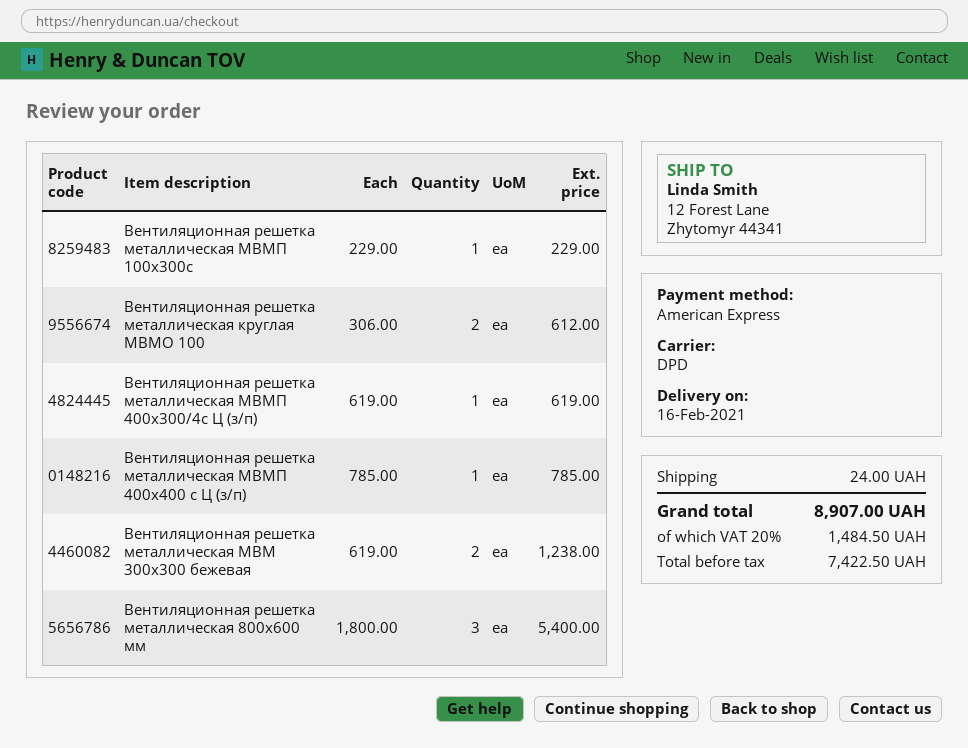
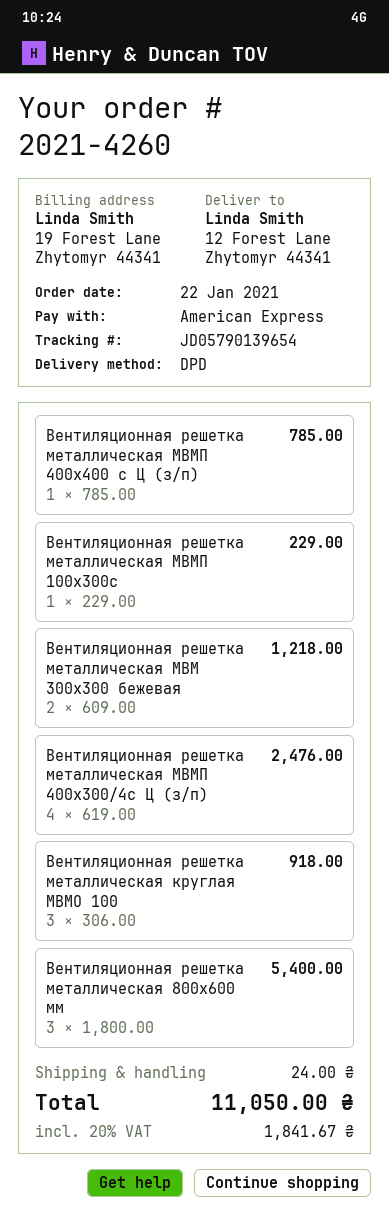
Вентиляционная решетка металлическая круглая МВМО 100: 2 x 306.00 = 612.00 -> 3 x 306.00 = 918.00
Вентиляционная решетка металлическая МВМП 400х300/4с Ц (з/п): 1 x 619.00 = 619.00 -> 4 x 619.00 = 2476.00
Вентиляционная решетка металлическая МВМ 300х300 бежевая: 2 x 619.00 = 1238.00 -> 2 x 609.00 = 1218.00
tax: 20% = 1484.50 -> 20% = 1841.67
total: 8907.00 -> 11050.00

